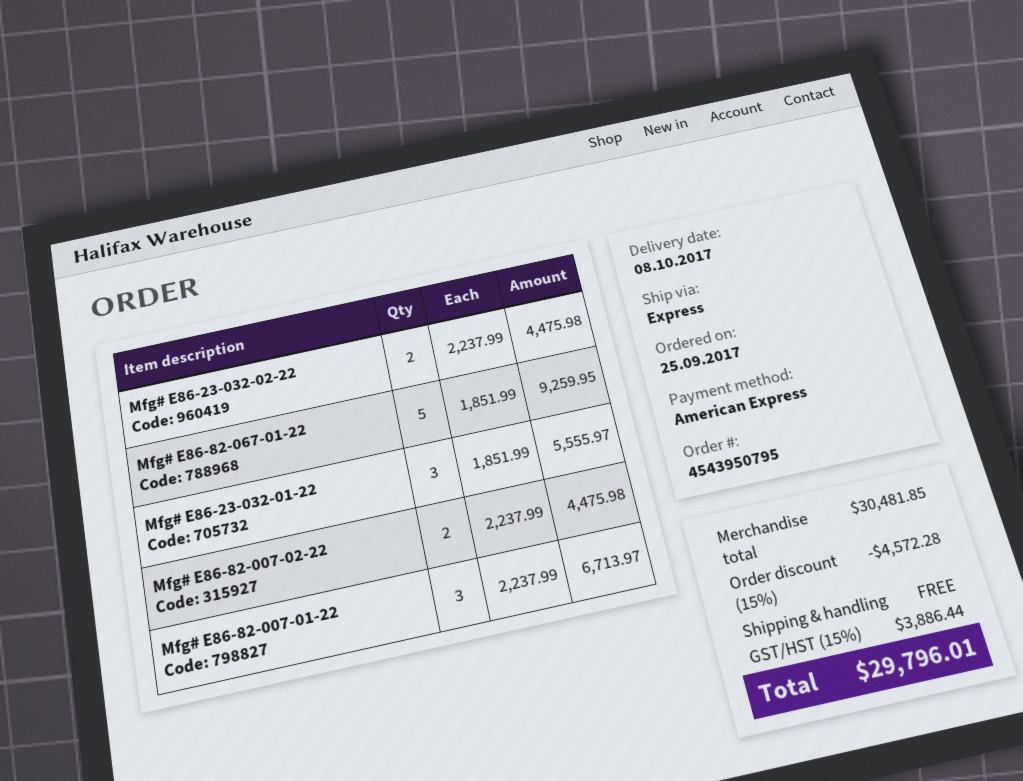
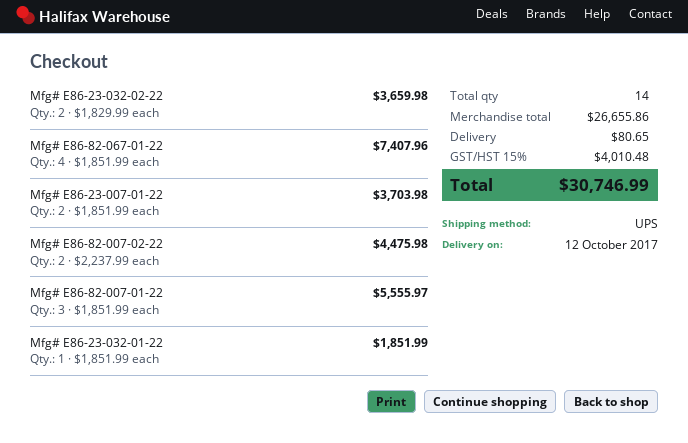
delivery date: 2017-10-08 -> 2017-10-12
shipping method: express -> UPS
Mfg# E86-23-032-02-22: 2 x 2237.99 = 4475.98 -> 2 x 1829.99 = 3659.98
Mfg# E86-82-067-01-22: 5 x 1851.99 = 9259.95 -> 4 x 1851.99 = 7407.96
Mfg# E86-23-032-01-22: 3 x 1851.99 = 5555.97 -> 1 x 1851.99 = 1851.99
Mfg# E86-82-007-01-22: 3 x 2237.99 = 6713.97 -> 3 x 1851.99 = 5555.97
Mfg# E86-23-007-01-22: none -> 2 x 1851.99 = 3703.98
subtotal: 30481.85 -> 26655.86
discount: 15% = 4572.28 -> none
shipping: 0.00 -> 80.65
tax: 15% = 3886.44 -> 15% = 4010.48
total: 29796.01 -> 30746.99

